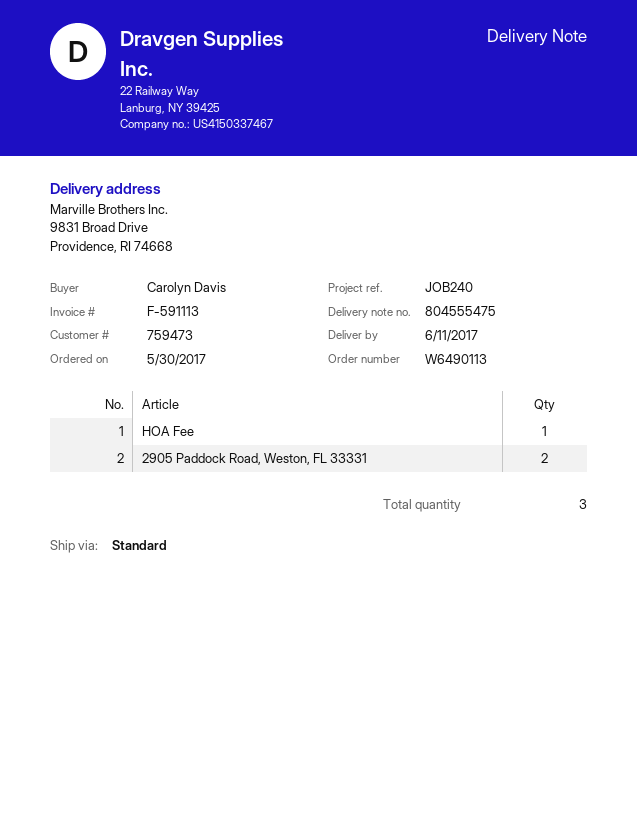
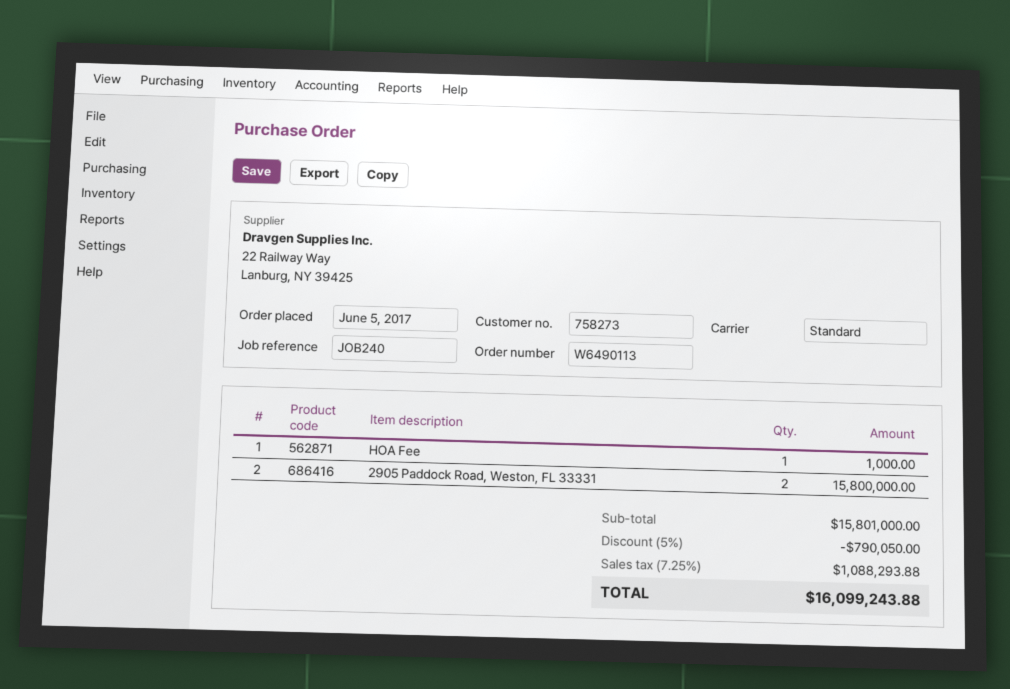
order date: 2017-05-30 -> 2017-06-05
customer number: 759473 -> 758273

